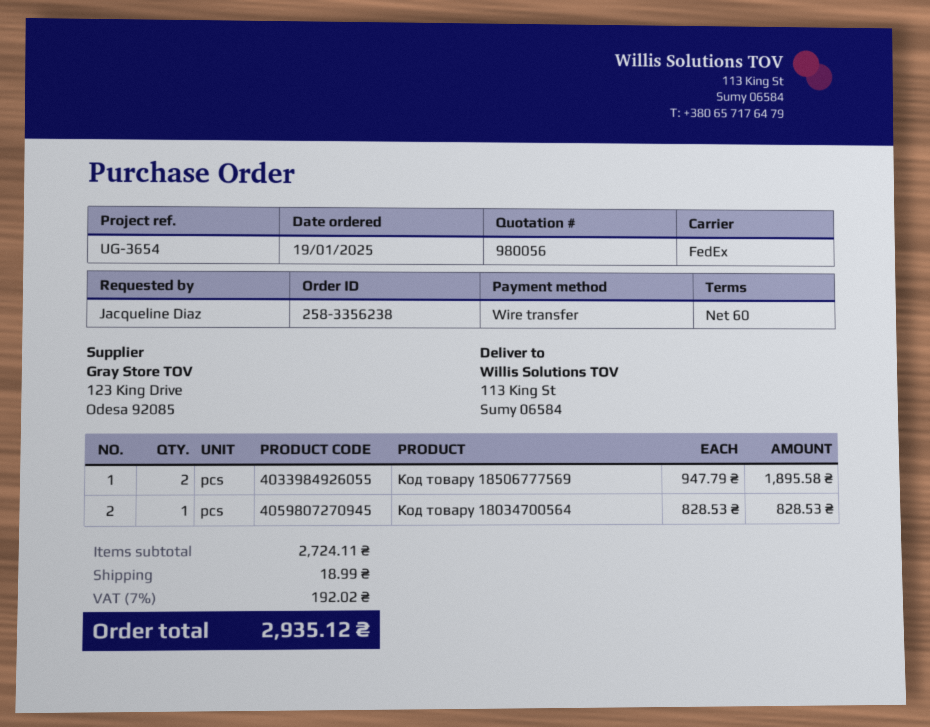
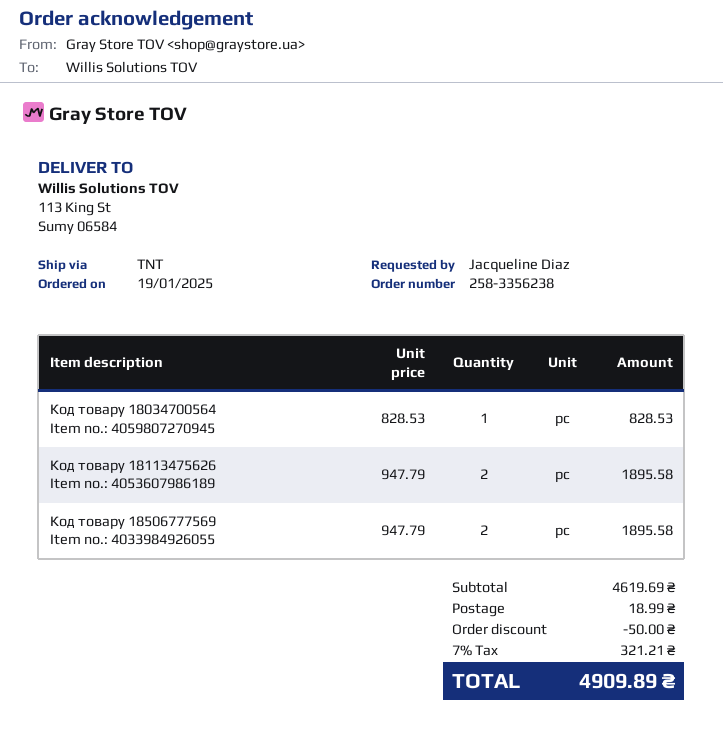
shipping method: FedEx -> TNT
Код товару 18113475626: none -> 2 x 947.79 = 1895.58
subtotal: 2724.11 -> 4619.69
discount: none -> 50.00
tax: 7% = 192.02 -> 7% = 321.21
total: 2935.12 -> 4909.89

